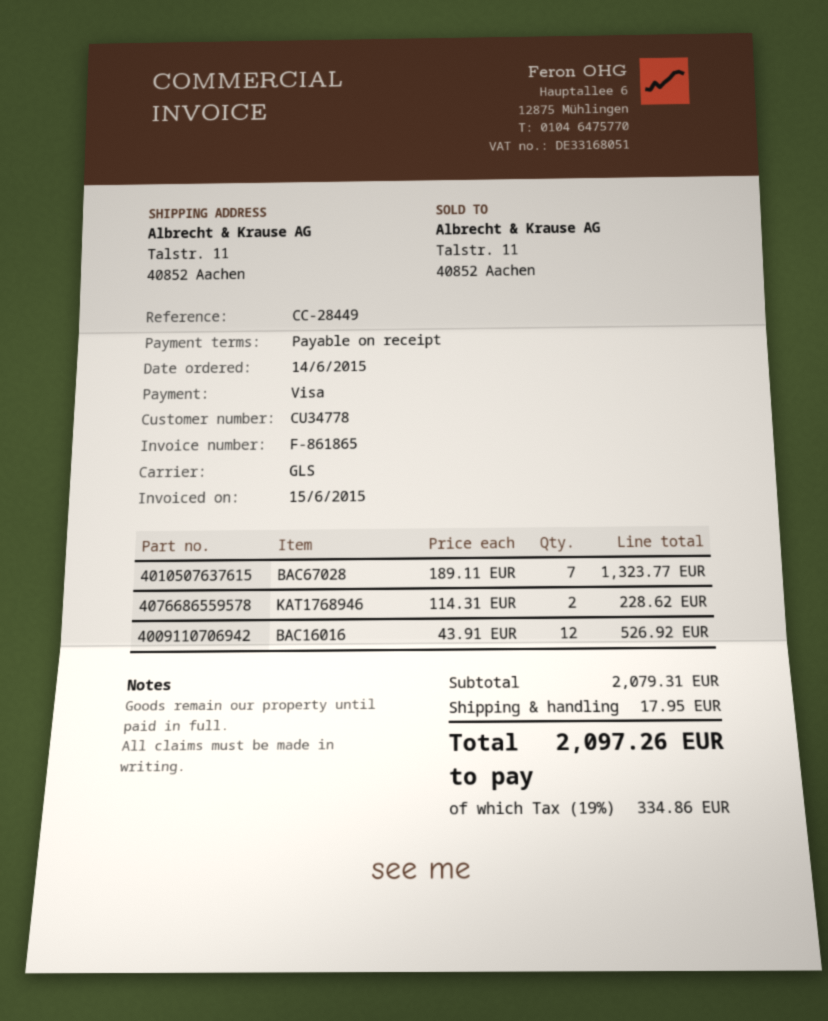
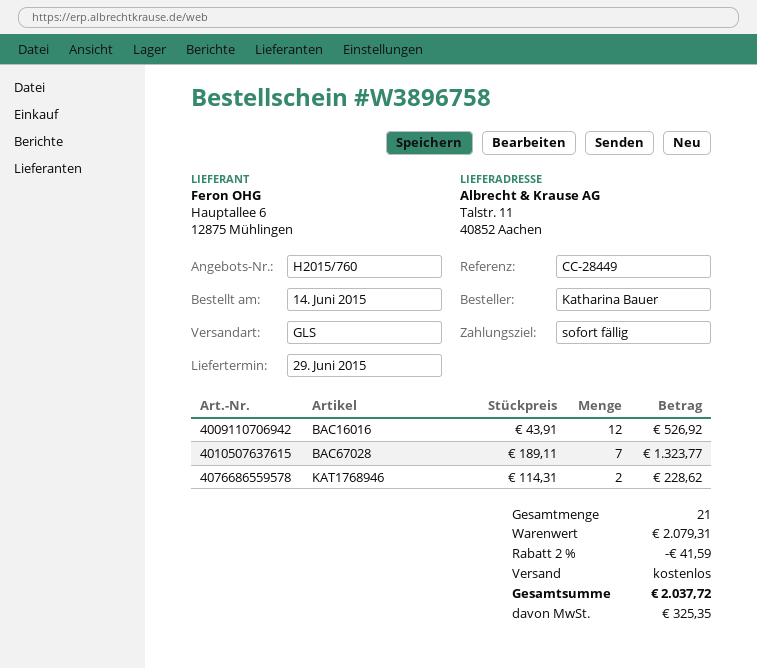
discount: none -> 2% = 41.59
shipping: 17.95 -> 0.00
tax: 334.86 -> 325.35
total: 2097.26 -> 2037.72

